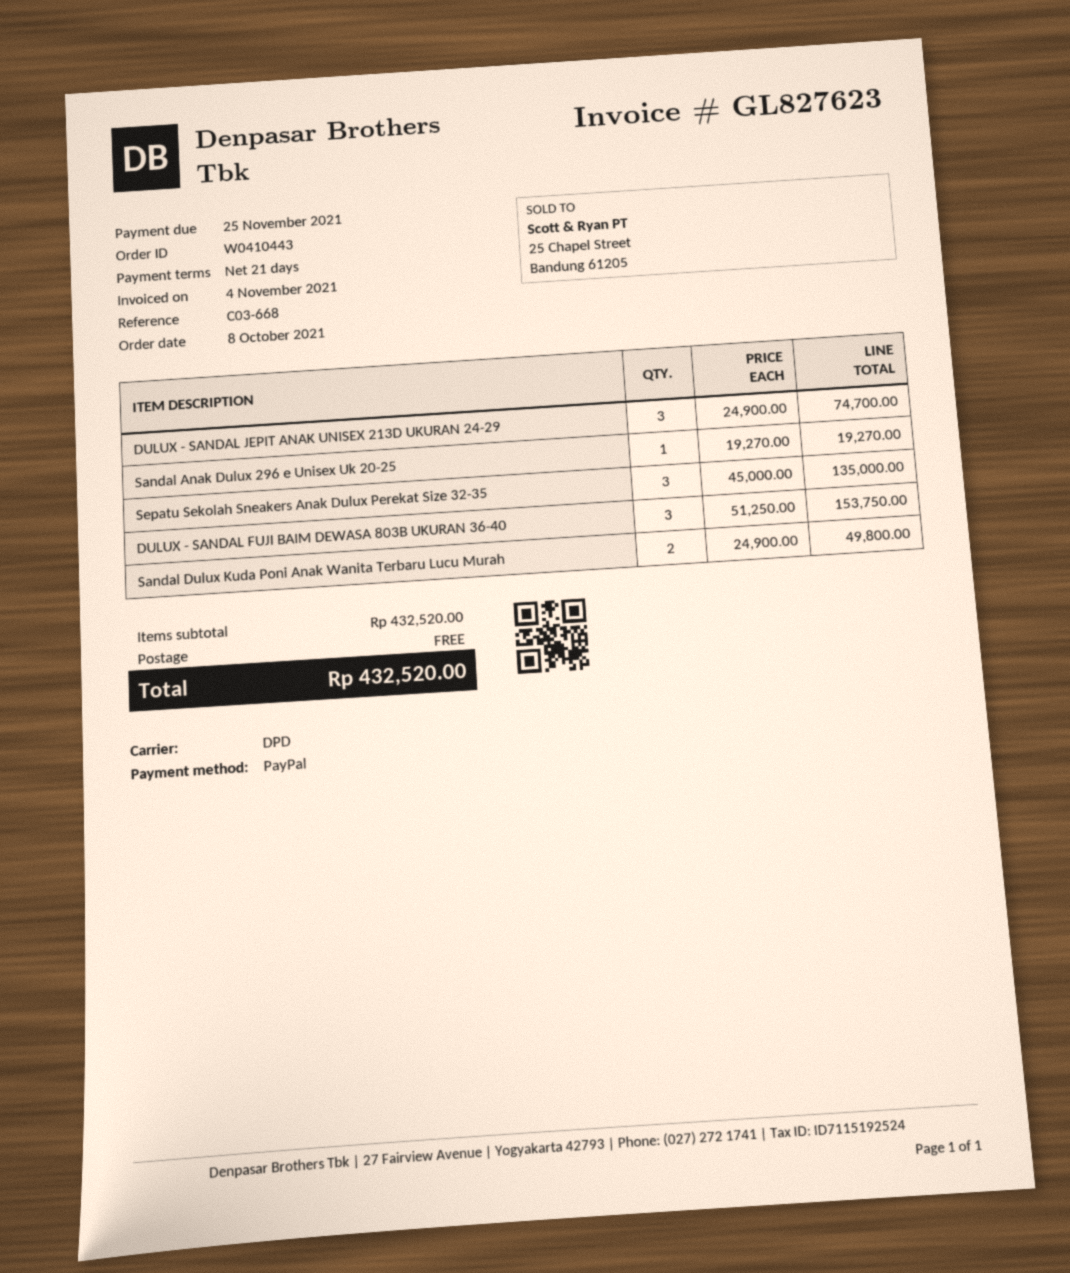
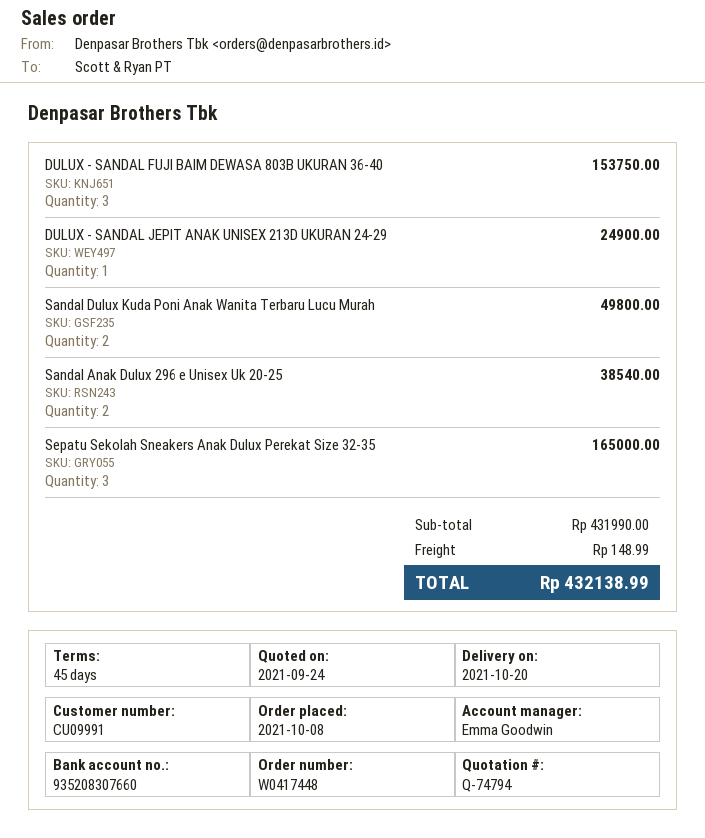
order number: W0410443 -> W0417448
payment terms: 21 days -> 45 days
DULUX - SANDAL JEPIT ANAK UNISEX 213D UKURAN 24-29: 3 for 74700.00 -> 1 for 24900.00
Sandal Anak Dulux 296 e Unisex Uk 20-25: 1 for 19270.00 -> 2 for 38540.00
Sepatu Sekolah Sneakers Anak Dulux Perekat Size 32-35: 3 for 135000.00 -> 3 for 165000.00
subtotal: 432520.00 -> 431990.00
shipping: 0.00 -> 148.99
total: 432520.00 -> 432138.99

